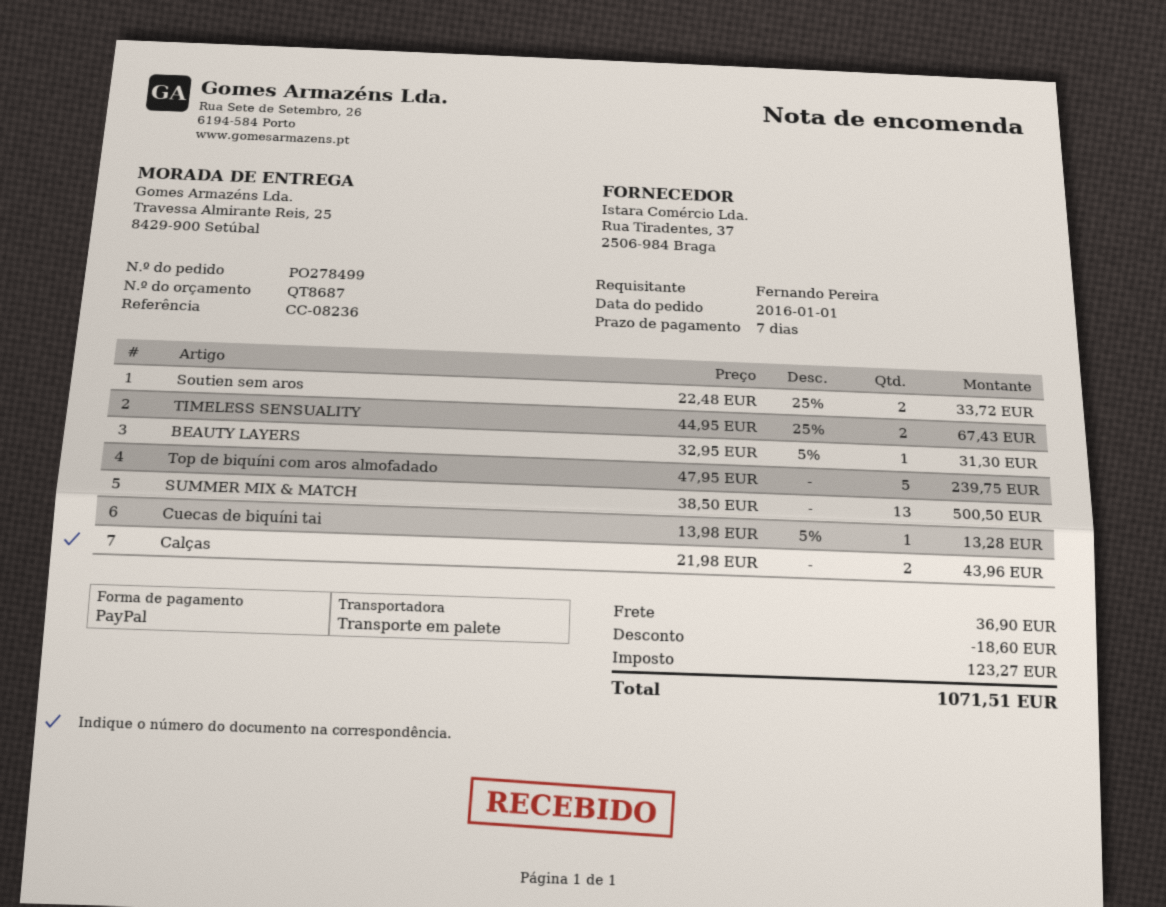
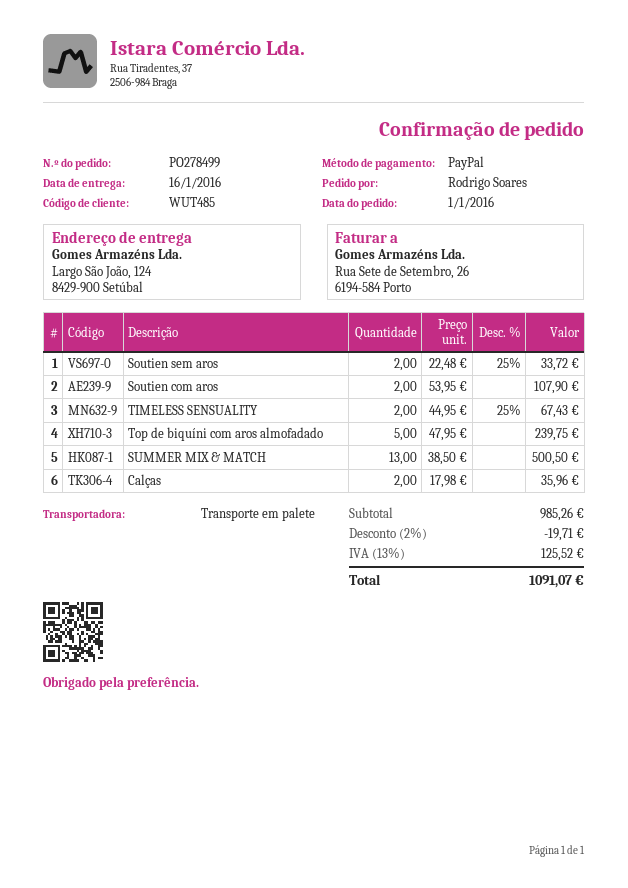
ordered by: Fernando Pereira -> Rodrigo Soares
ship to: Travessa Almirante Reis, 25, 8429-900 Setúbal -> Largo São João, 124, 8429-900 Setúbal
BEAUTY LAYERS: 1 x 32.95 - 5% = 31.30 -> none
Cuecas de biquíni tai: 1 x 13.98 - 5% = 13.28 -> none
Calças: 2 x 21.98 = 43.96 -> 2 x 17.98 = 35.96
Soutien com aros: none -> 2 x 53.95 = 107.90
discount: 18.60 -> 19.71
shipping: 36.90 -> none
tax: 123.27 -> 125.52
total: 1071.51 -> 1091.07

